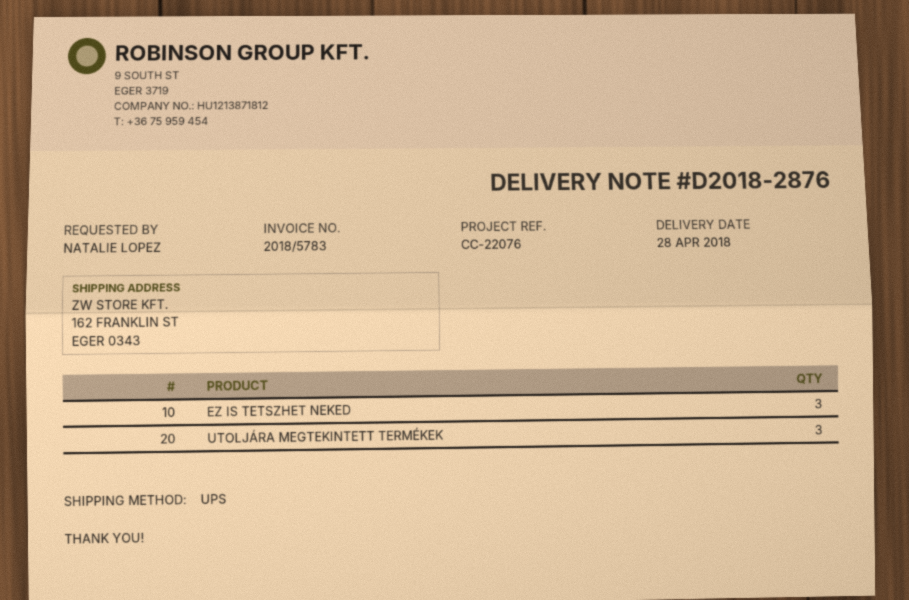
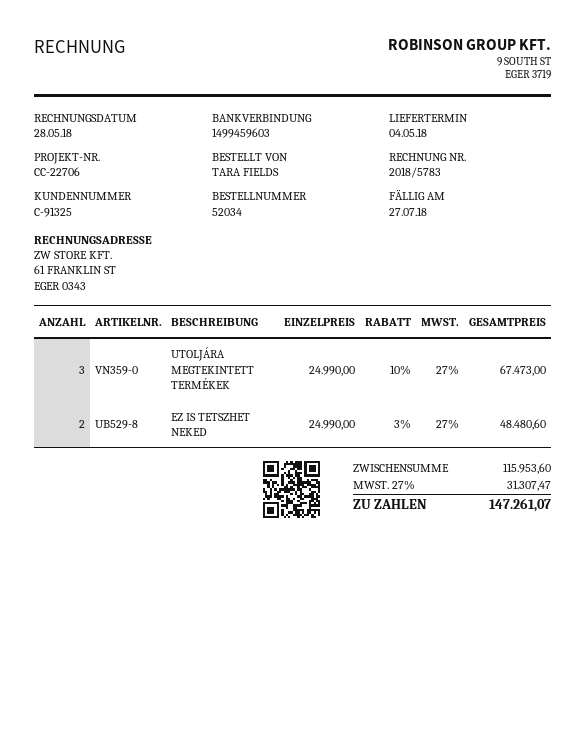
delivery date: 2018-04-28 -> 2018-05-04
reference: CC-22076 -> CC-22706
ordered by: NATALIE LOPEZ -> TARA FIELDS
EZ IS TETSZHET NEKED: 3 -> 2

